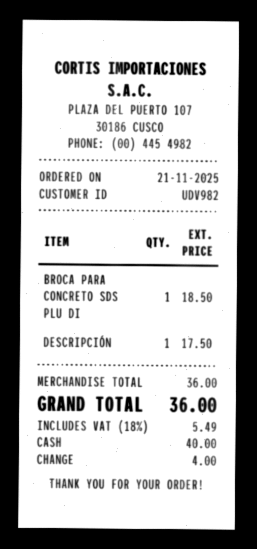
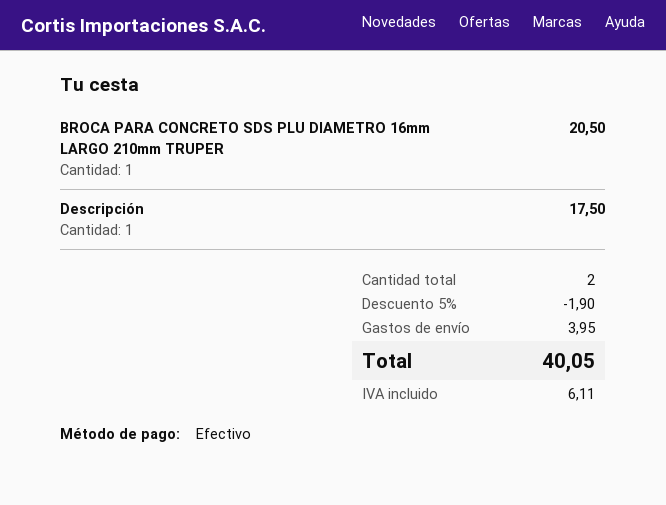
BROCA PARA CONCRETO SDS PLU DI: 1 for 18.50 -> 1 for 20.50
discount: none -> 5% = 1.90
shipping: none -> 3.95
tax: 5.49 -> 6.11
total: 36.00 -> 40.05

